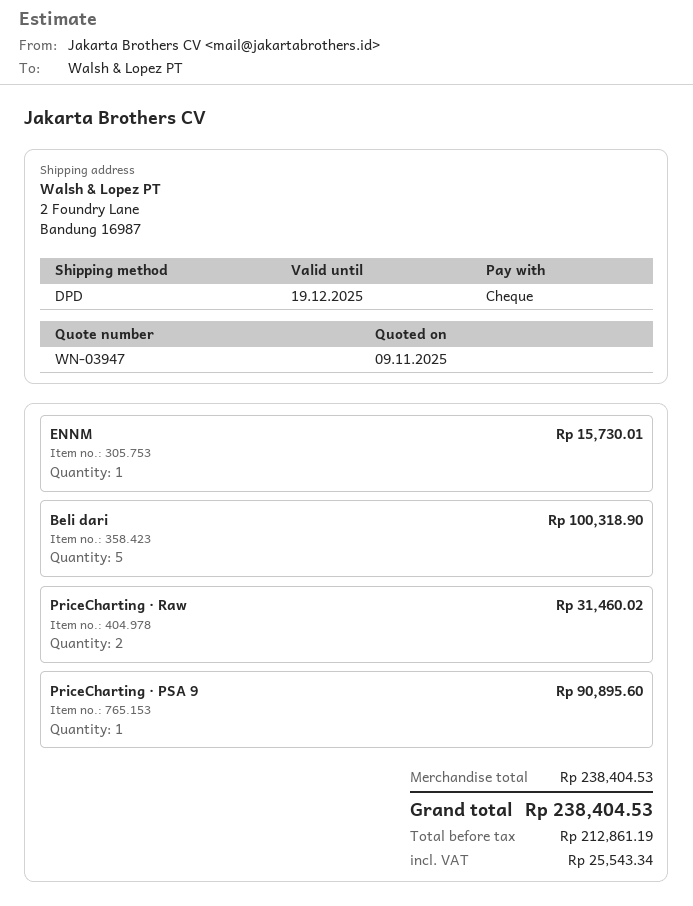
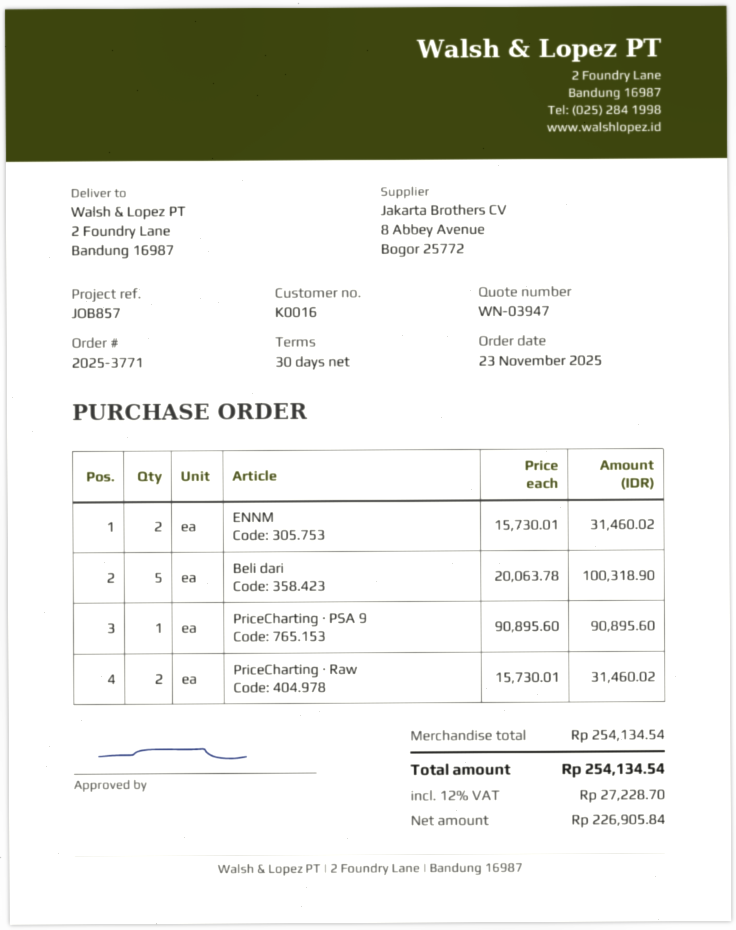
ENNM: 1 for 15730.01 -> 2 for 31460.02
subtotal: 238404.53 -> 254134.54
net: 212861.19 -> 226905.84
tax: 25543.34 -> 27228.70
total: 238404.53 -> 254134.54

